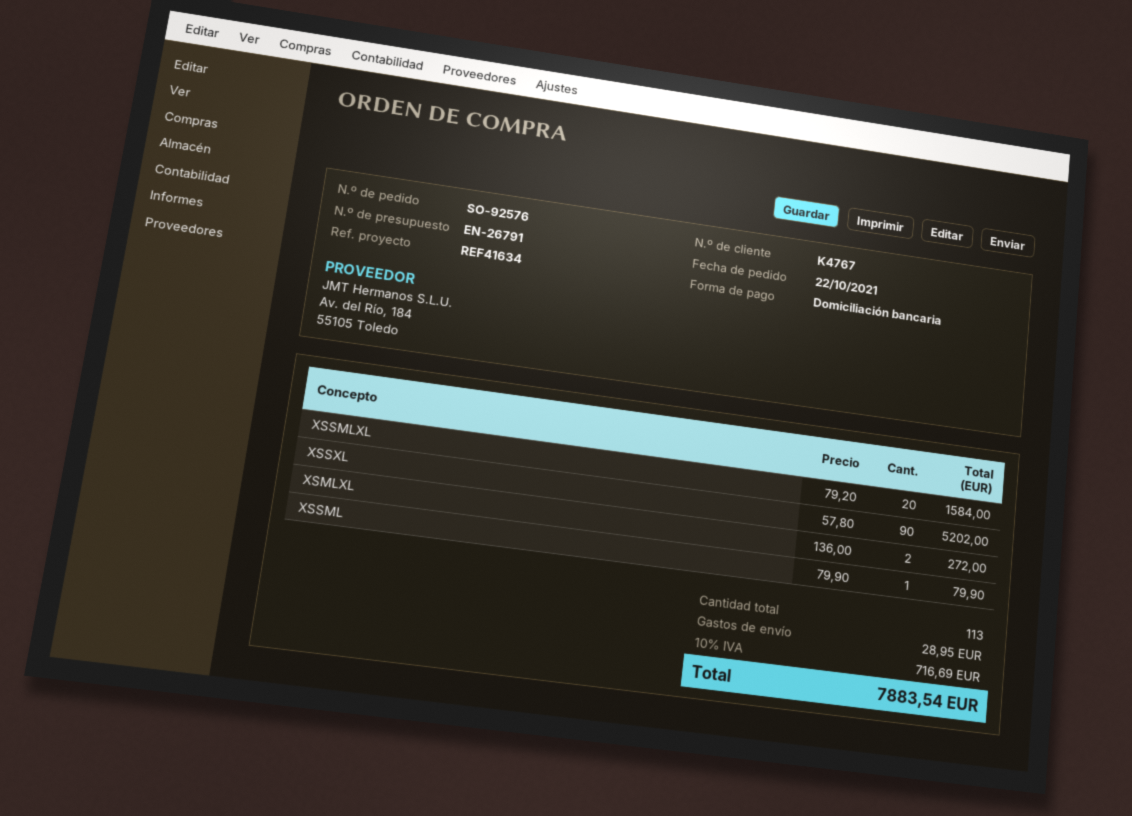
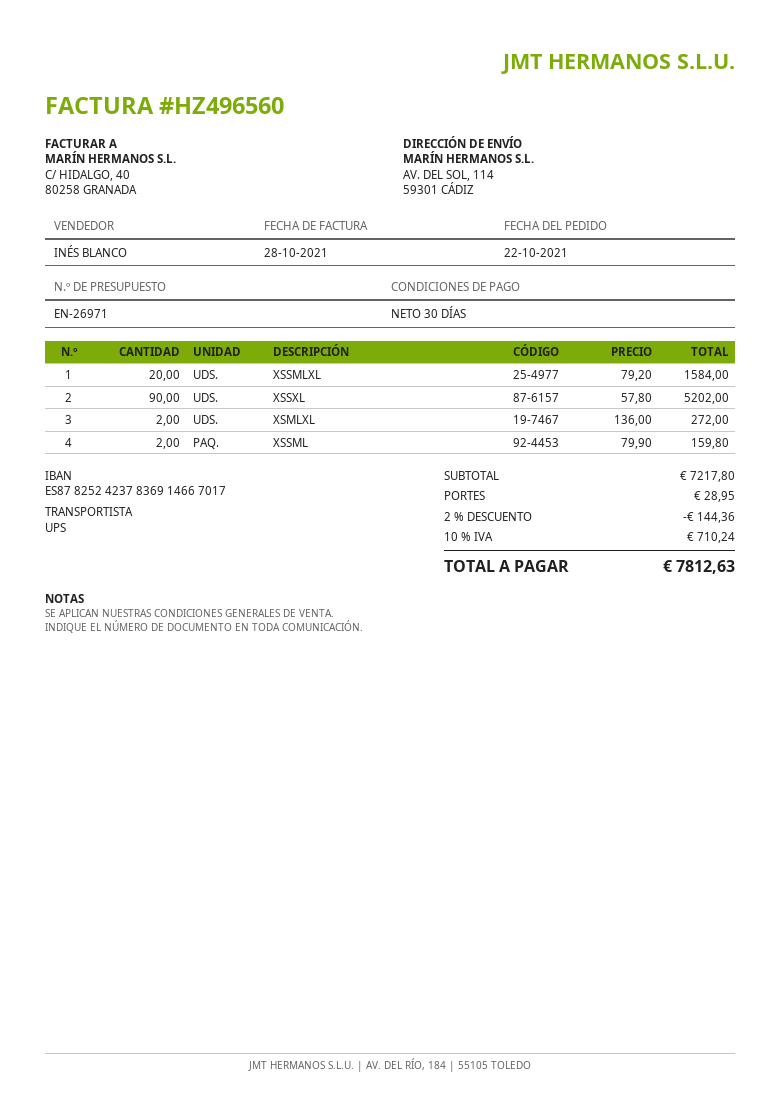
quote number: EN-26791 -> EN-26971
XSSML: 1 x 79.90 = 79.90 -> 2 x 79.90 = 159.80
discount: none -> 2% = 144.36
tax: 10% = 716.69 -> 10% = 710.24
total: 7883.54 -> 7812.63

